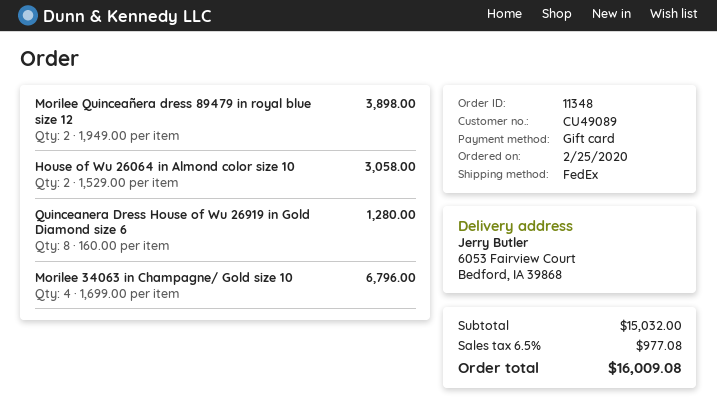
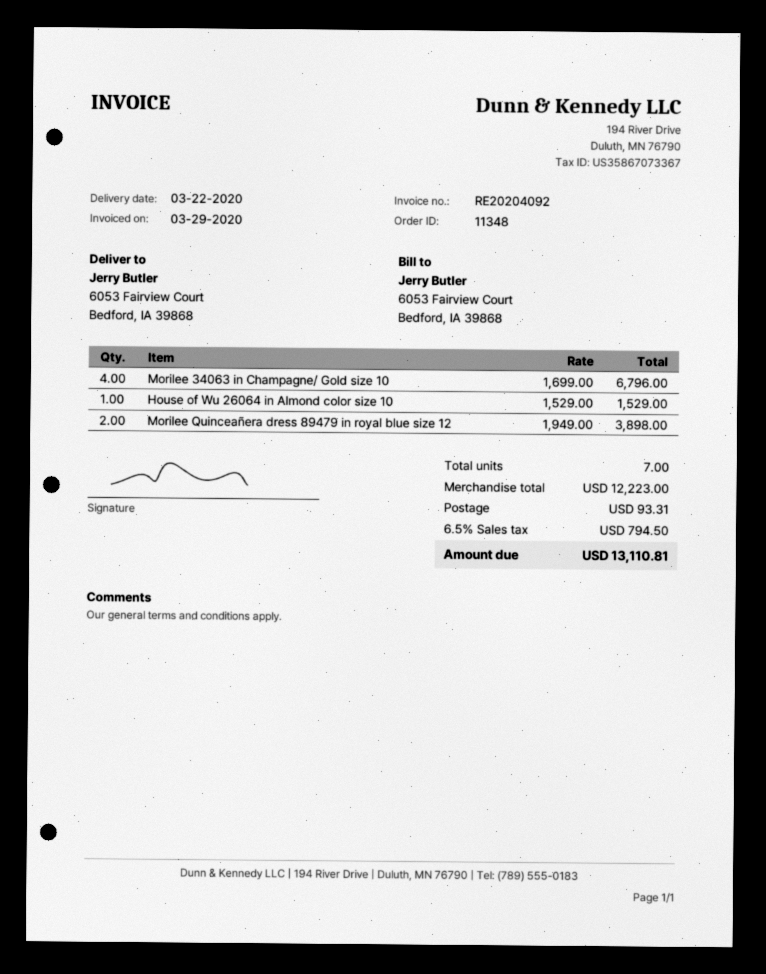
House of Wu 26064 in Almond color size 10: 2 x 1529.00 = 3058.00 -> 1 x 1529.00 = 1529.00
Quinceanera Dress House of Wu 26919 in Gold Diamond size 6: 8 x 160.00 = 1280.00 -> none
subtotal: 15032.00 -> 12223.00
shipping: none -> 93.31
tax: 6.5% = 977.08 -> 6.5% = 794.50
total: 16009.08 -> 13110.81

